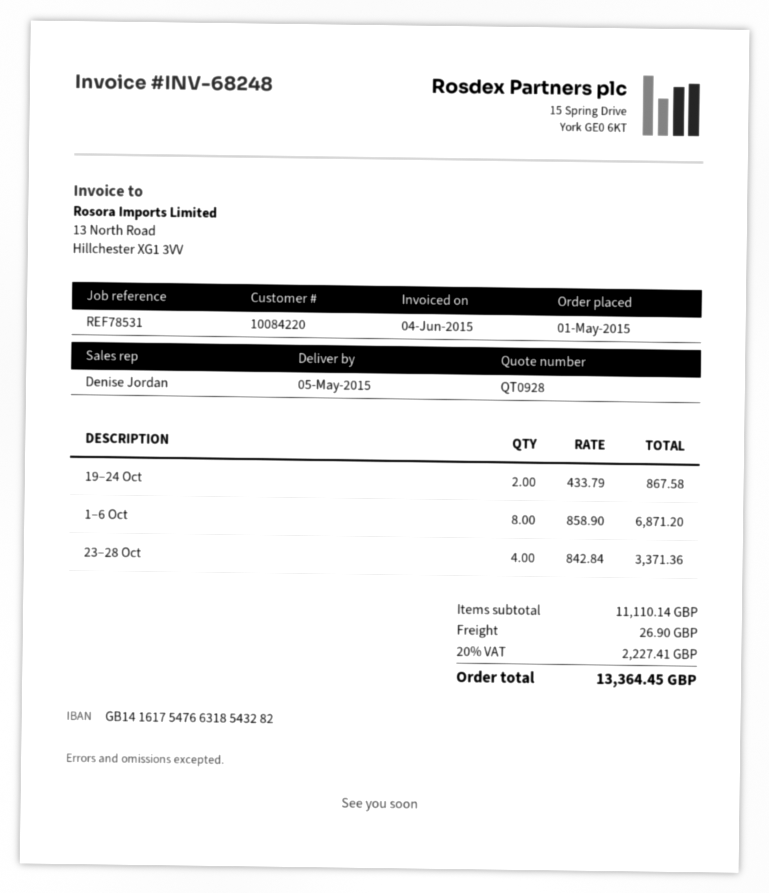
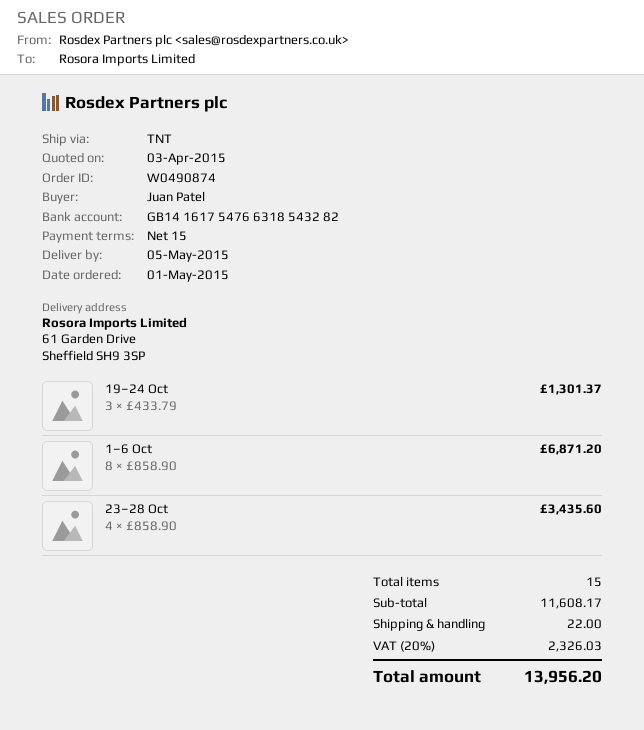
19–24 Oct: 2 x 433.79 = 867.58 -> 3 x 433.79 = 1301.37
23–28 Oct: 4 x 842.84 = 3371.36 -> 4 x 858.90 = 3435.60
subtotal: 11110.14 -> 11608.17
shipping: 26.90 -> 22.00
tax: 20% = 2227.41 -> 20% = 2326.03
total: 13364.45 -> 13956.20

